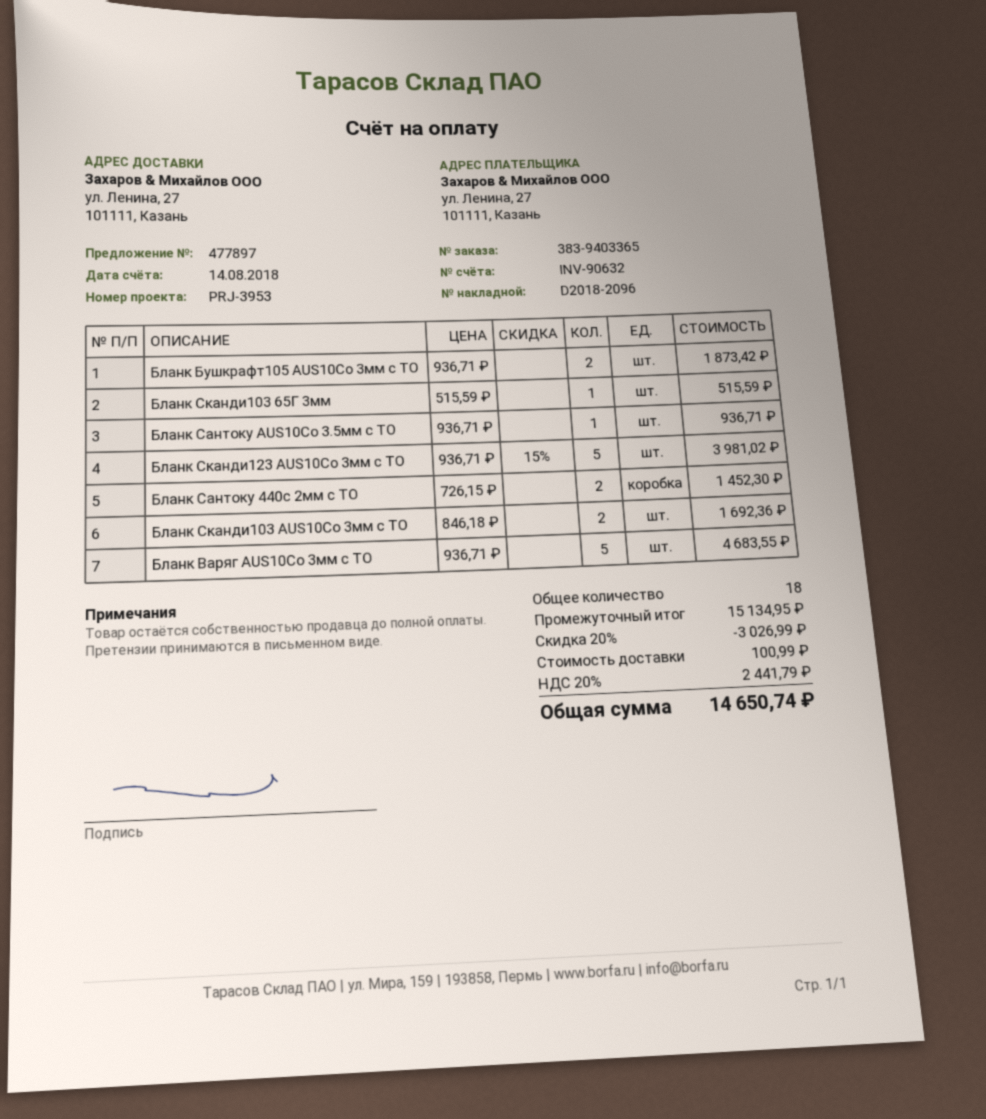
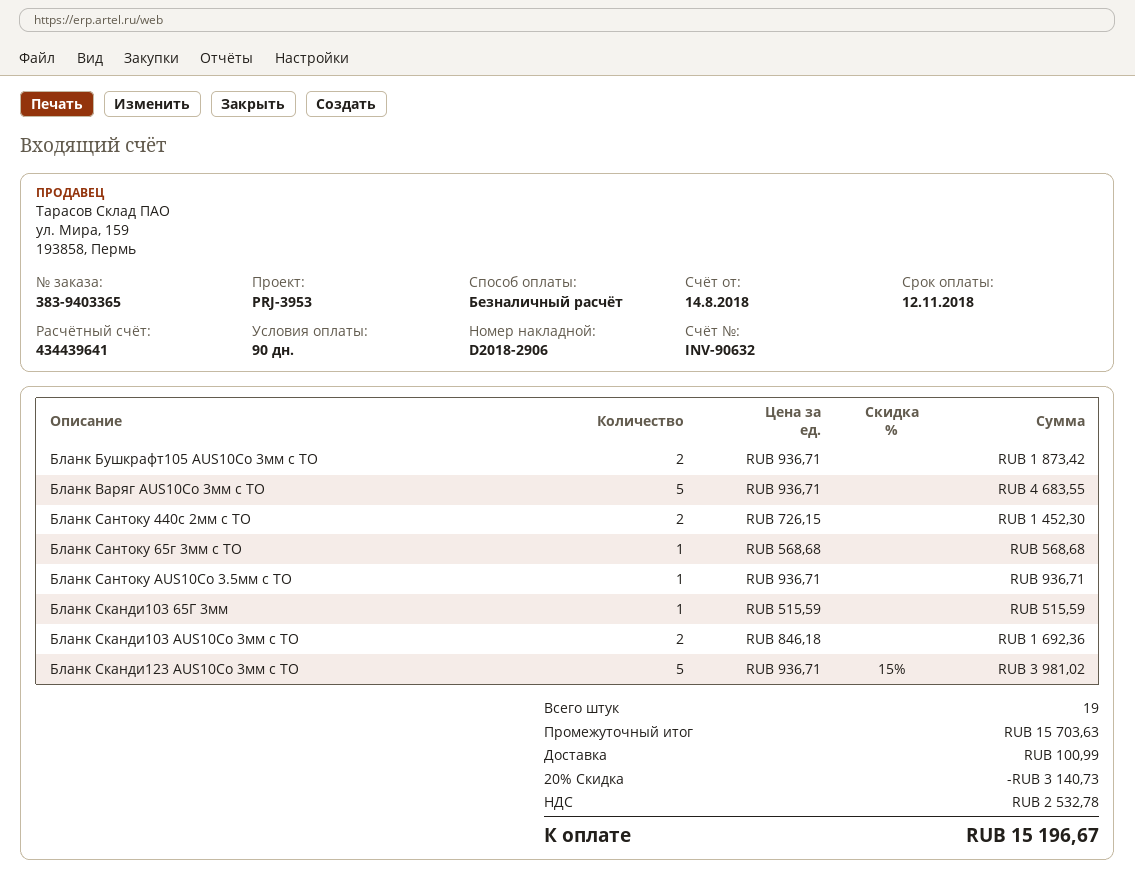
delivery note number: D2018-2096 -> D2018-2906
Бланк Сантоку 65г 3мм с ТО: none -> 1 x 568.68 = 568.68
total quantity: 18 -> 19
subtotal: 15134.95 -> 15703.63
discount: 20% = 3026.99 -> 20% = 3140.73
tax: 2441.79 -> 2532.78
total: 14650.74 -> 15196.67

